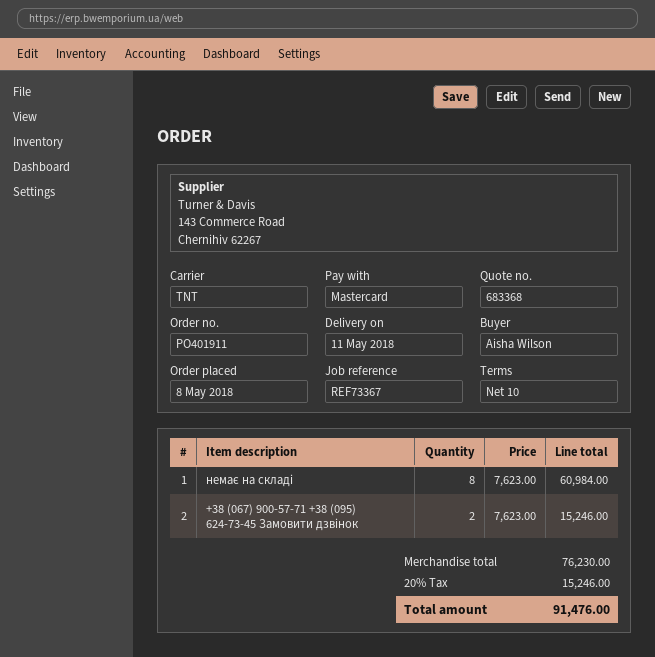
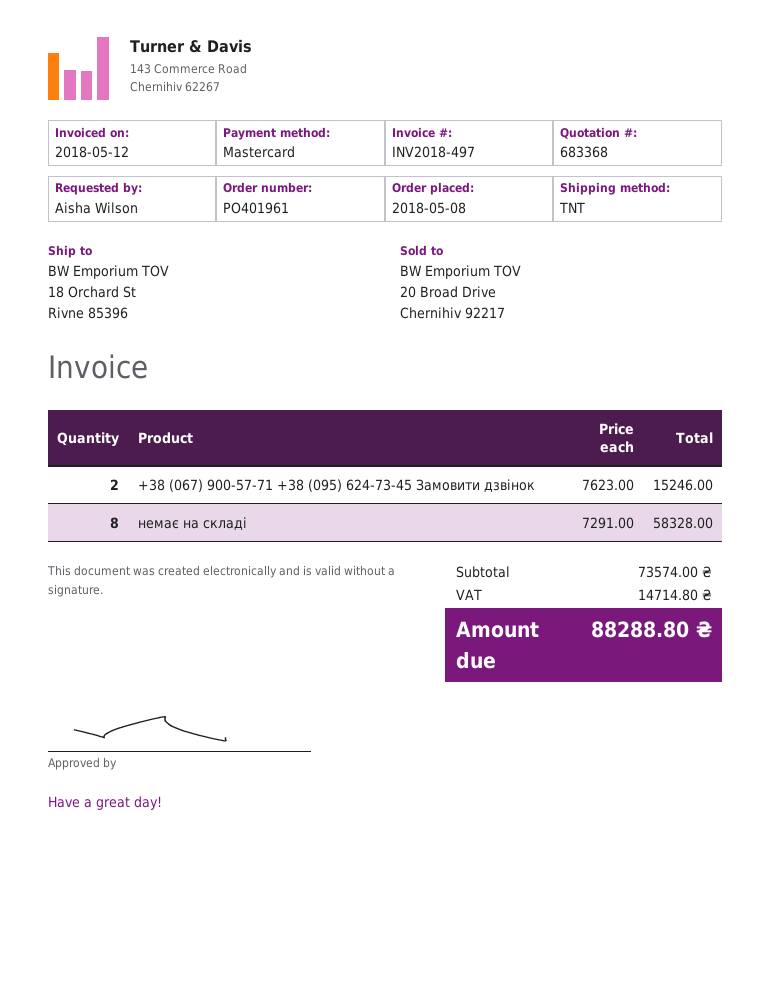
order number: PO401911 -> PO401961
немає на складі: 8 x 7623.00 = 60984.00 -> 8 x 7291.00 = 58328.00
subtotal: 76230.00 -> 73574.00
tax: 15246.00 -> 14714.80
total: 91476.00 -> 88288.80

